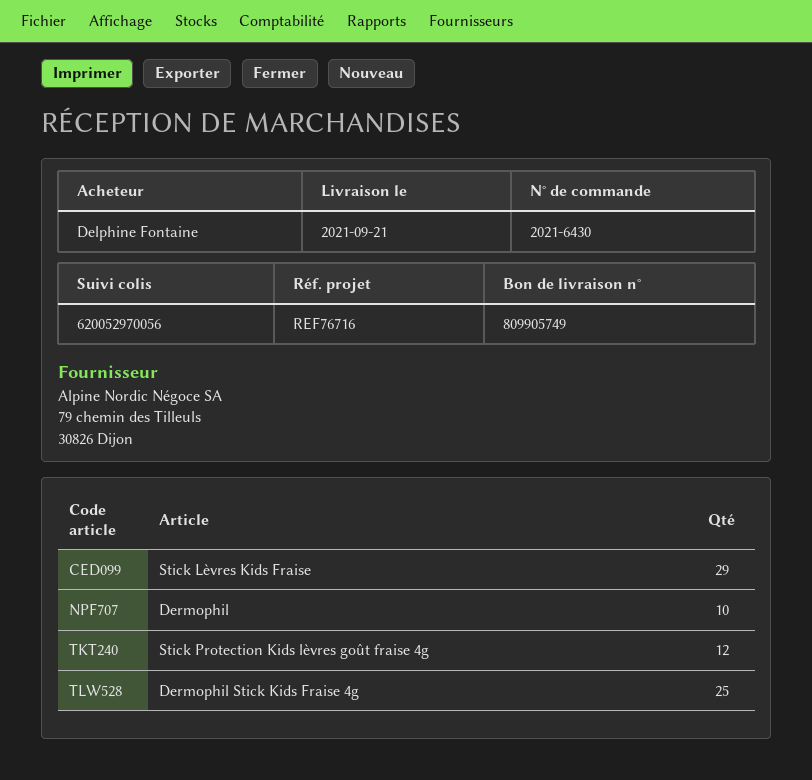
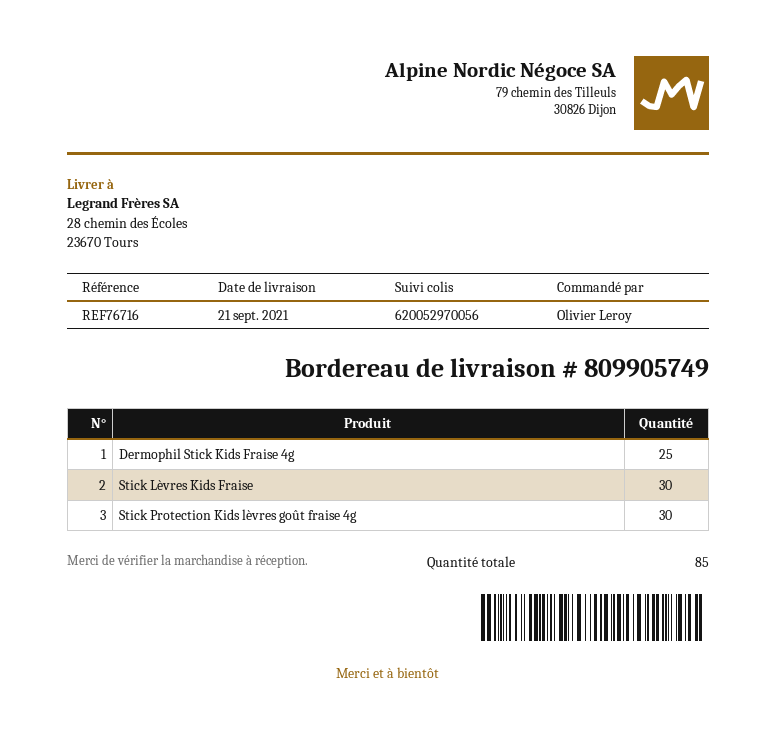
ordered by: Delphine Fontaine -> Olivier Leroy
Stick Lèvres Kids Fraise: 29 -> 30
Dermophil: 10 -> none
Stick Protection Kids lèvres goût fraise 4g: 12 -> 30

